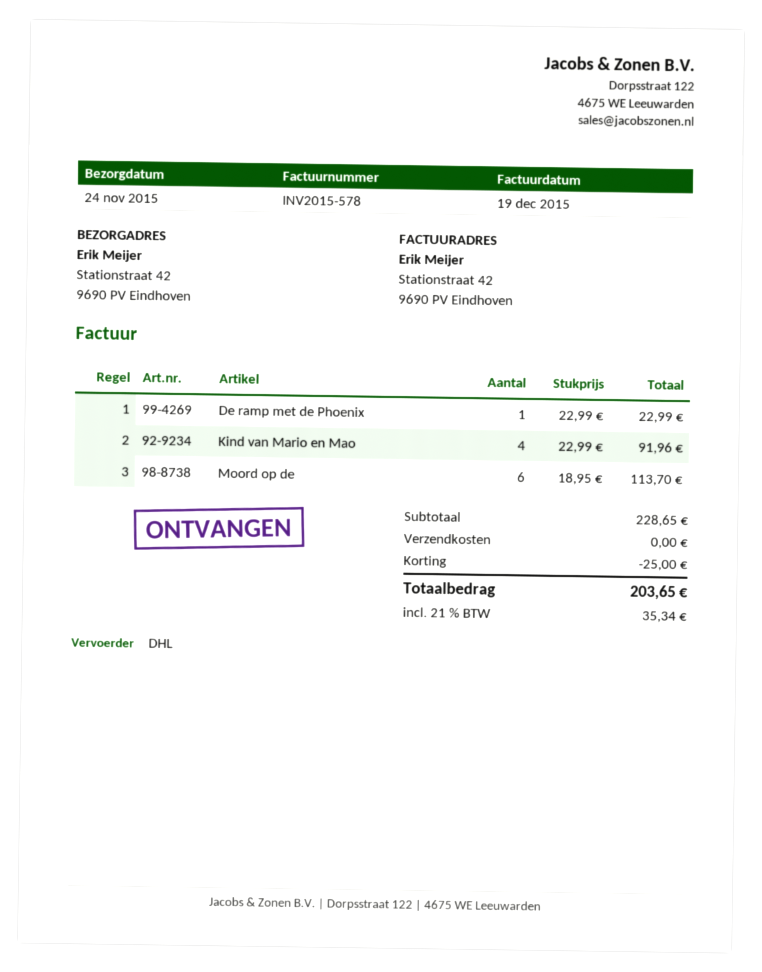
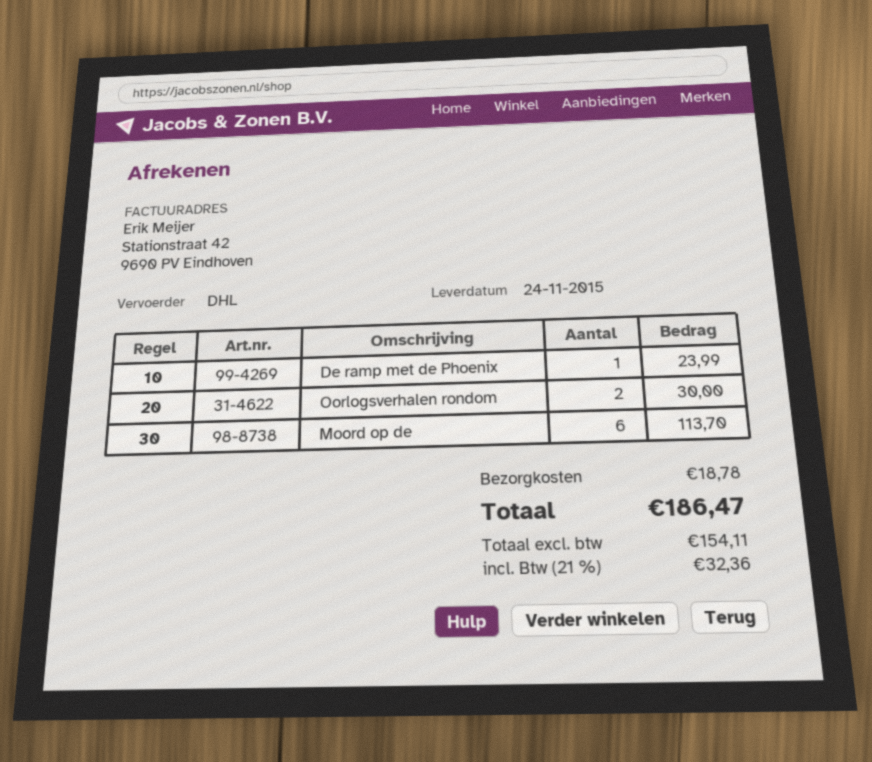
De ramp met de Phoenix: 1 for 22.99 -> 1 for 23.99
Kind van Mario en Mao: 4 for 91.96 -> none
Oorlogsverhalen rondom: none -> 2 for 30.00
discount: 25.00 -> none
shipping: 0.00 -> 18.78
tax: 21% = 35.34 -> 21% = 32.36
total: 203.65 -> 186.47

